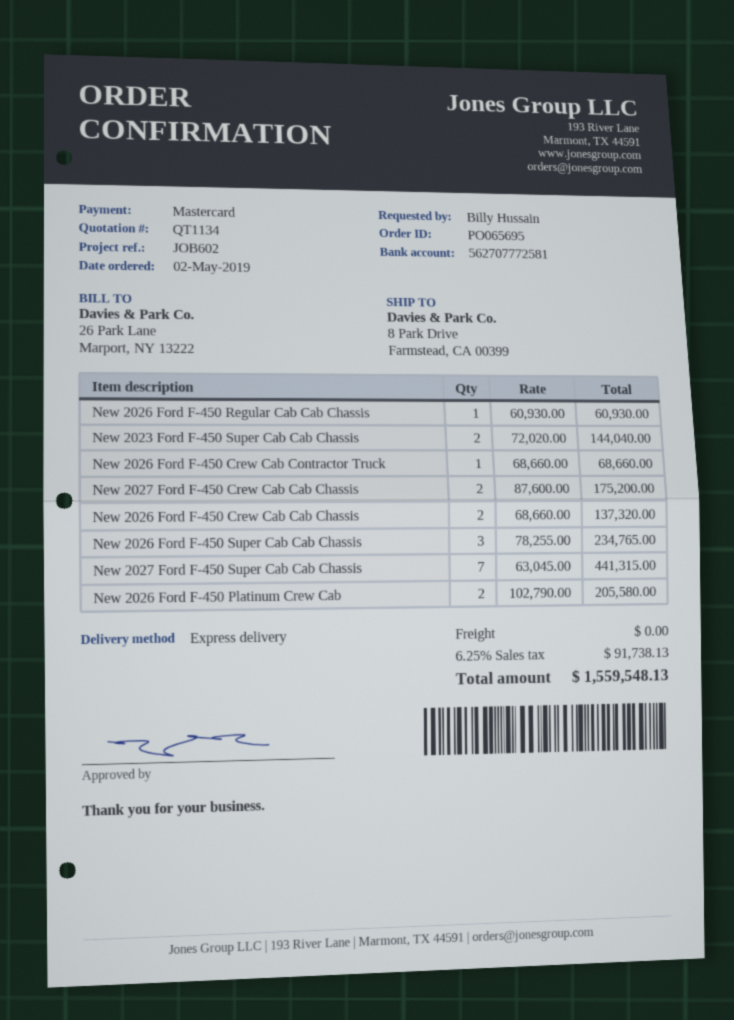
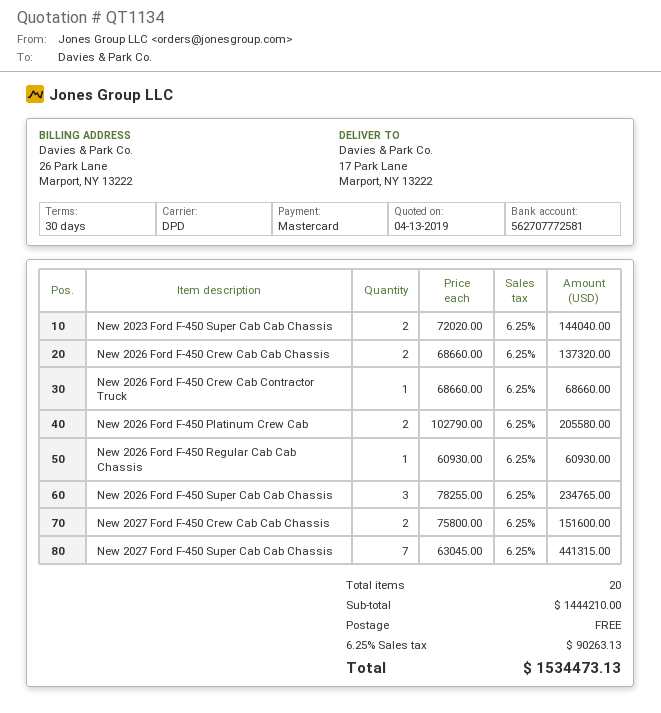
shipping method: express -> DPD
ship to: 8 Park Drive, Farmstead, CA 00399 -> 17 Park Lane, Marport, NY 13222
New 2027 Ford F-450 Crew Cab Cab Chassis: 2 x 87600.00 = 175200.00 -> 2 x 75800.00 = 151600.00
tax: 6.25% = 91738.13 -> 6.25% = 90263.13
total: 1559548.13 -> 1534473.13

